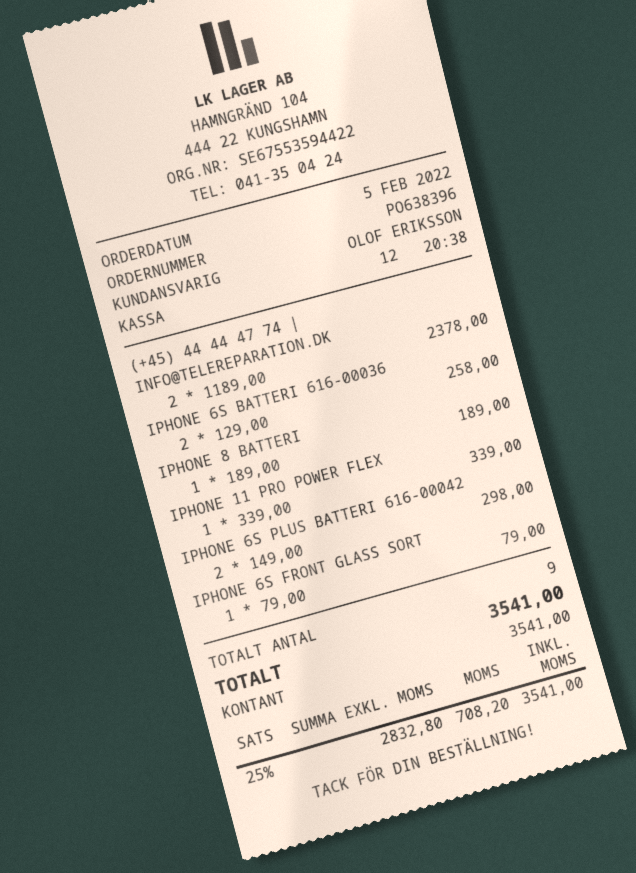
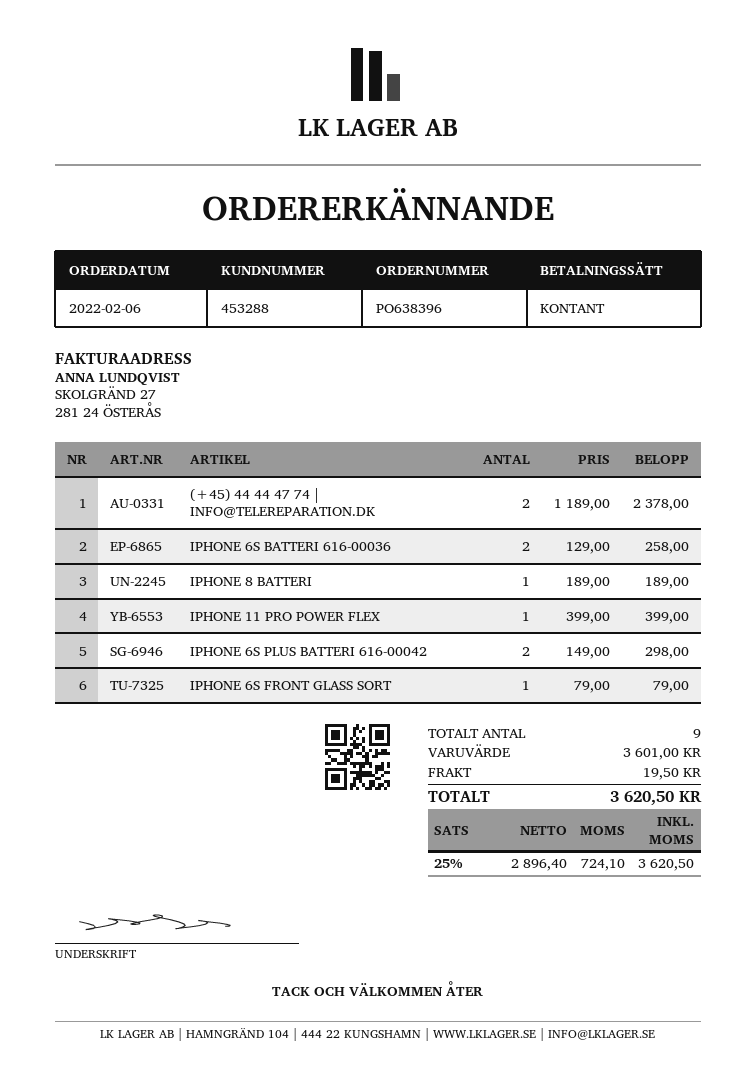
order date: 2022-02-05 -> 2022-02-06
IPHONE 11 PRO POWER FLEX: 1 x 339.00 = 339.00 -> 1 x 399.00 = 399.00
shipping: none -> 19.50
net: 2832.80 -> 2896.40
tax: 25% = 708.20 -> 25% = 724.10
total: 3541.00 -> 3620.50

